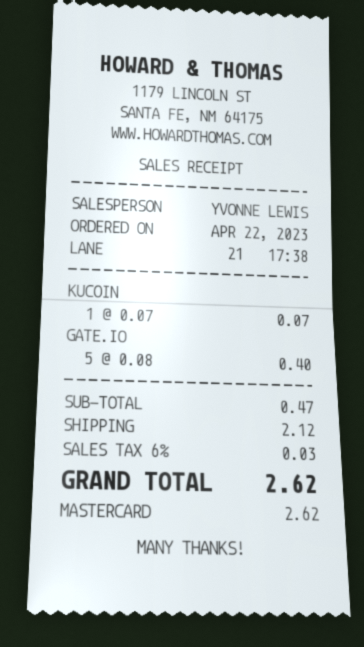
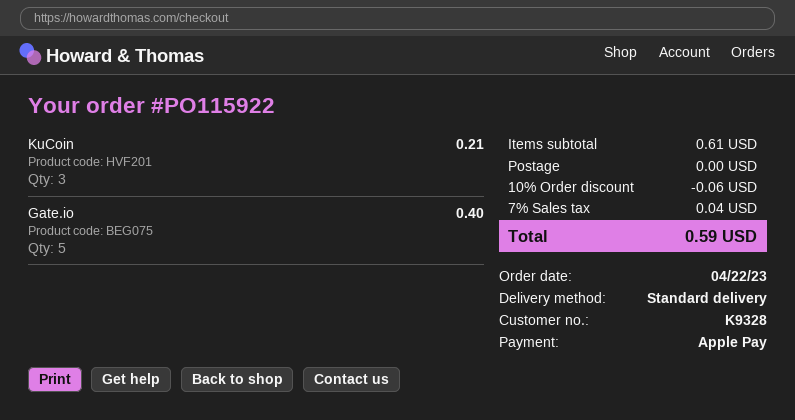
payment method: Mastercard -> Apple Pay
KUCOIN: 1 for 0.07 -> 3 for 0.21
subtotal: 0.47 -> 0.61
discount: none -> 10% = 0.06
shipping: 2.12 -> 0.00
tax: 6% = 0.03 -> 7% = 0.04
total: 2.62 -> 0.59

